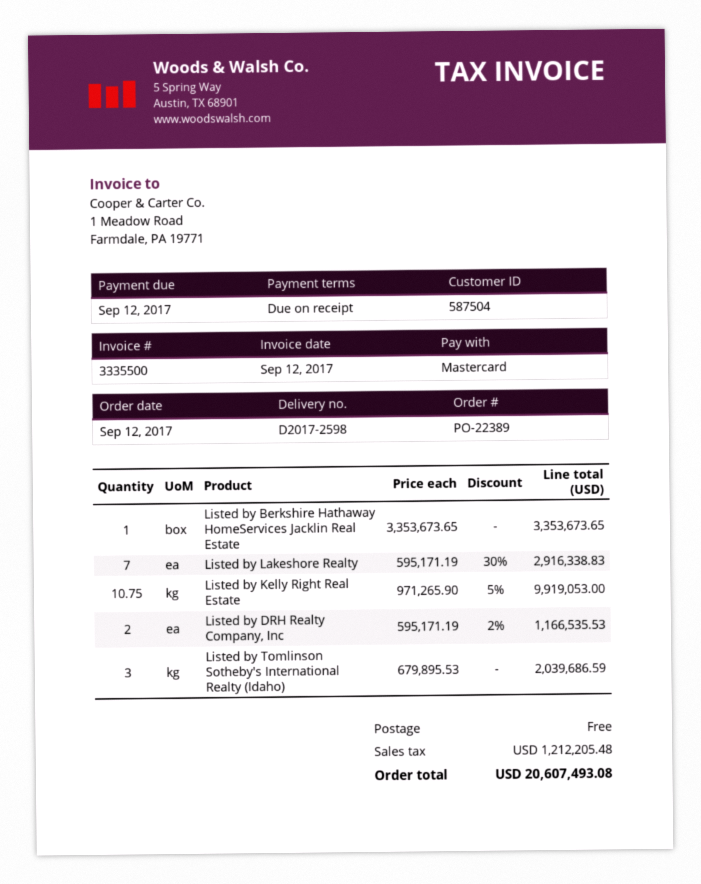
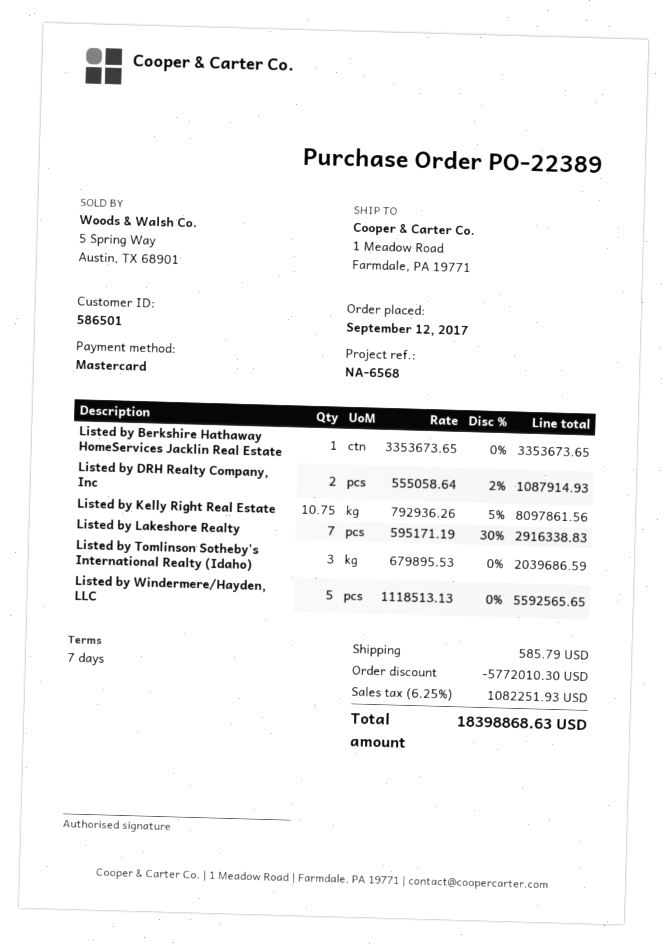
payment terms: on receipt -> 7 days
customer number: 587504 -> 586501
Listed by Kelly Right Real Estate: 10.75 x 971265.90 - 5% = 9919053.00 -> 10.75 x 792936.26 - 5% = 8097861.56
Listed by DRH Realty Company, Inc: 2 x 595171.19 - 2% = 1166535.53 -> 2 x 555058.64 - 2% = 1087914.93
Listed by Windermere/Hayden, LLC: none -> 5 x 1118513.13 = 5592565.65
discount: none -> 5772010.30
shipping: 0.00 -> 585.79
tax: 1212205.48 -> 1082251.93
total: 20607493.08 -> 18398868.63

